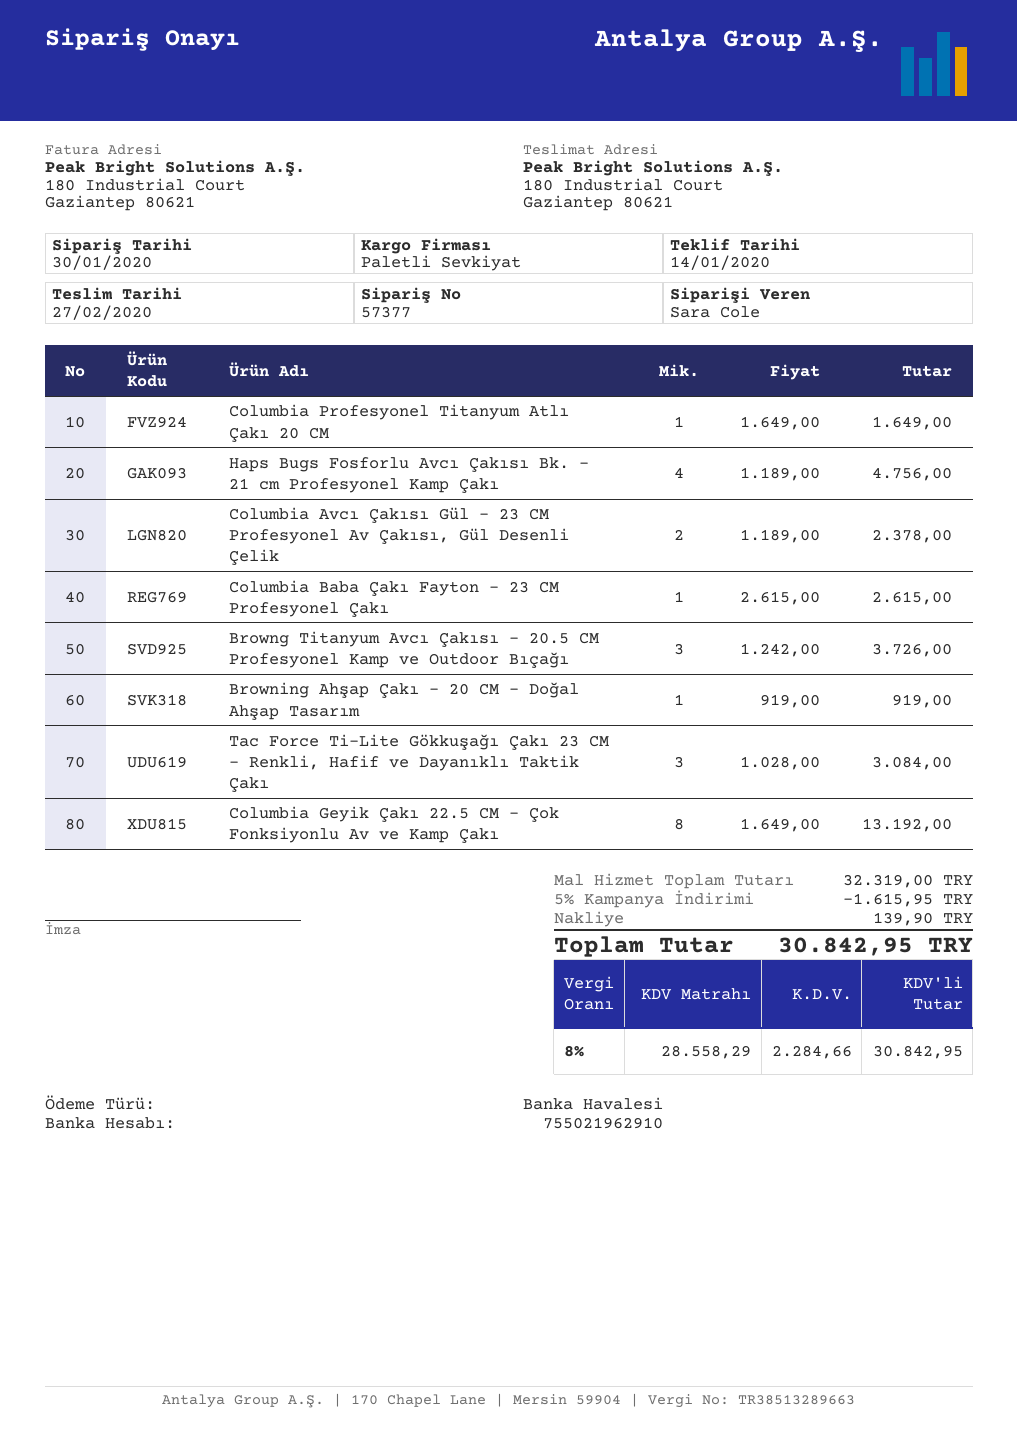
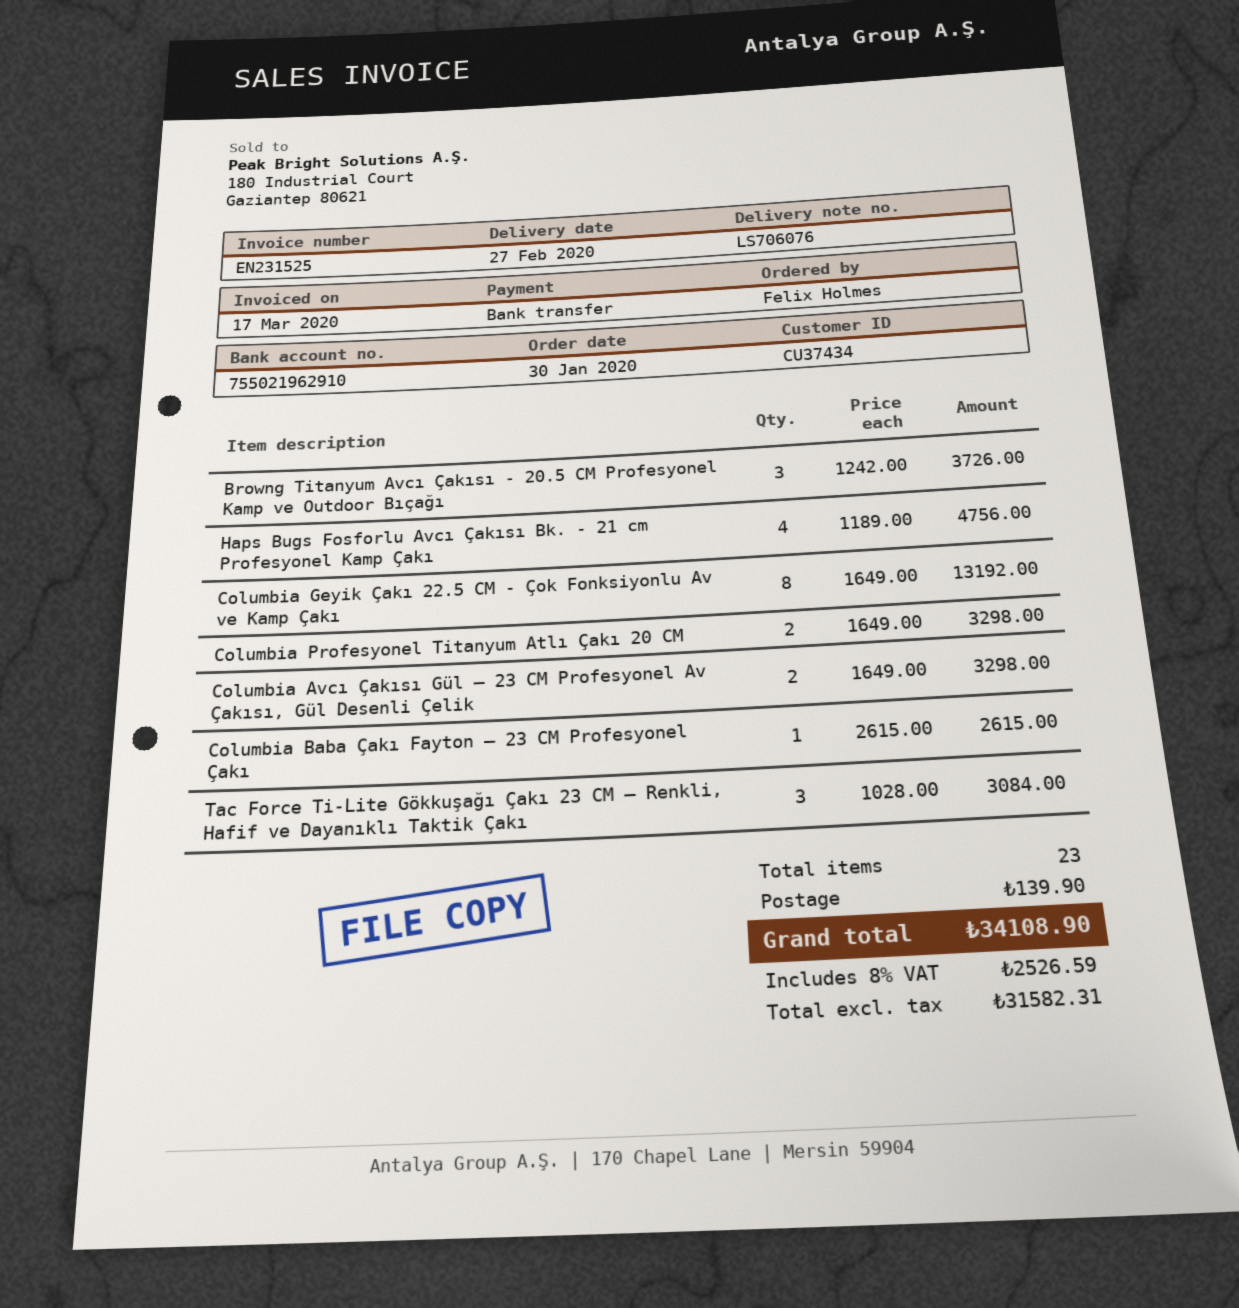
ordered by: Sara Cole -> Felix Holmes
Columbia Profesyonel Titanyum Atlı Çakı 20 CM: 1 x 1649.00 = 1649.00 -> 2 x 1649.00 = 3298.00
Columbia Avcı Çakısı Gül – 23 CM Profesyonel Av Çakısı, Gül Desenli Çelik: 2 x 1189.00 = 2378.00 -> 2 x 1649.00 = 3298.00
Browning Ahşap Çakı - 20 CM - Doğal Ahşap Tasarım: 1 x 919.00 = 919.00 -> none
discount: 5% = 1615.95 -> none
net: 28558.29 -> 31582.31
tax: 8% = 2284.66 -> 8% = 2526.59
total: 30842.95 -> 34108.90

